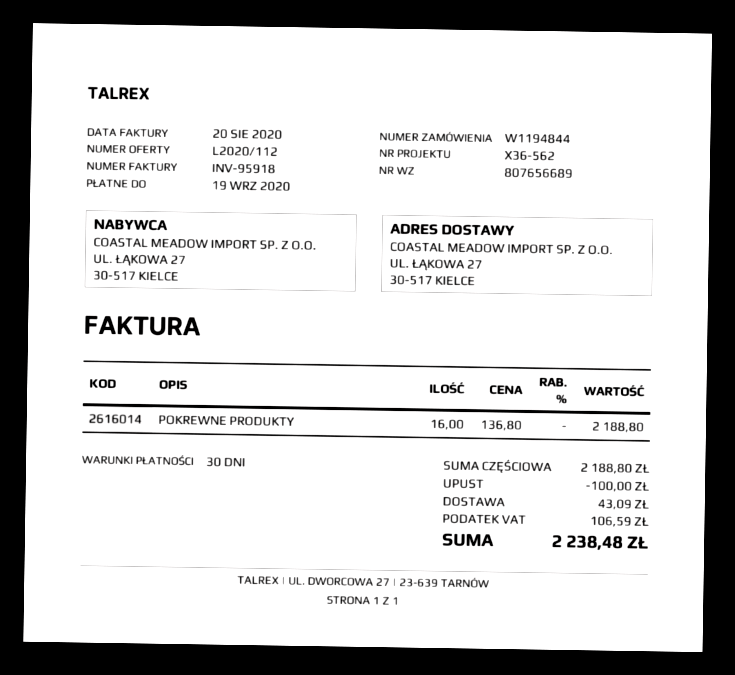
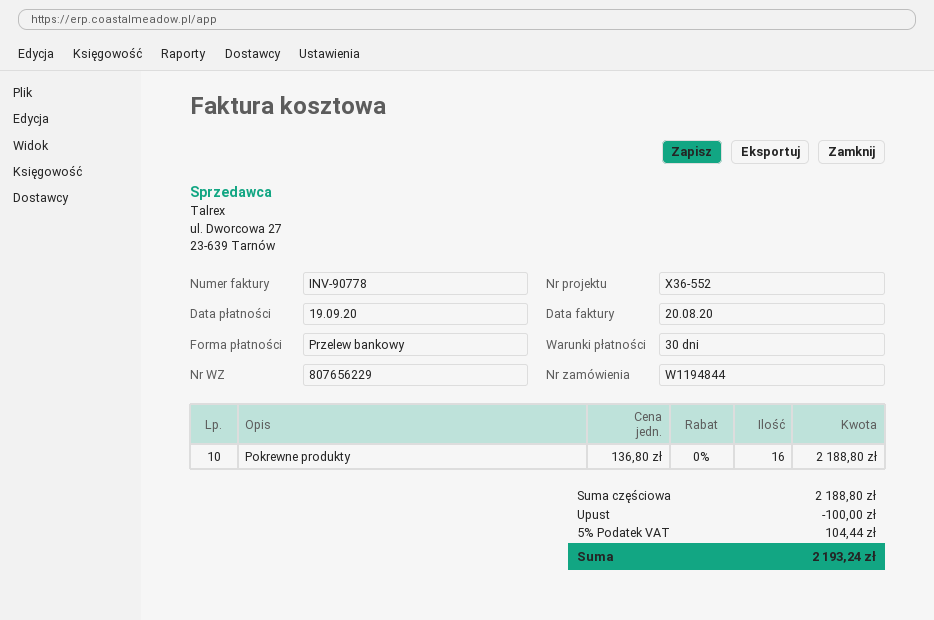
delivery note number: 807656689 -> 807656229
invoice number: INV-95918 -> INV-90778
reference: X36-562 -> X36-552
shipping: 43.09 -> none
tax: 106.59 -> 104.44
total: 2238.48 -> 2193.24

